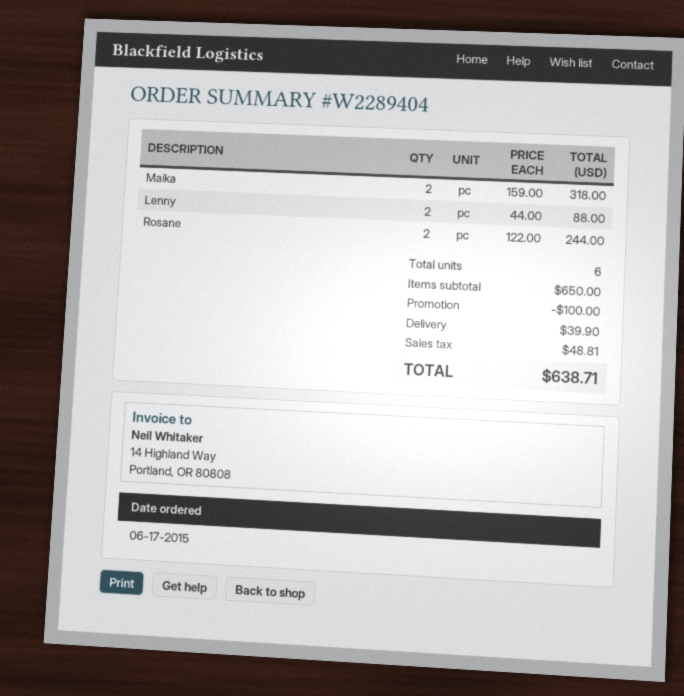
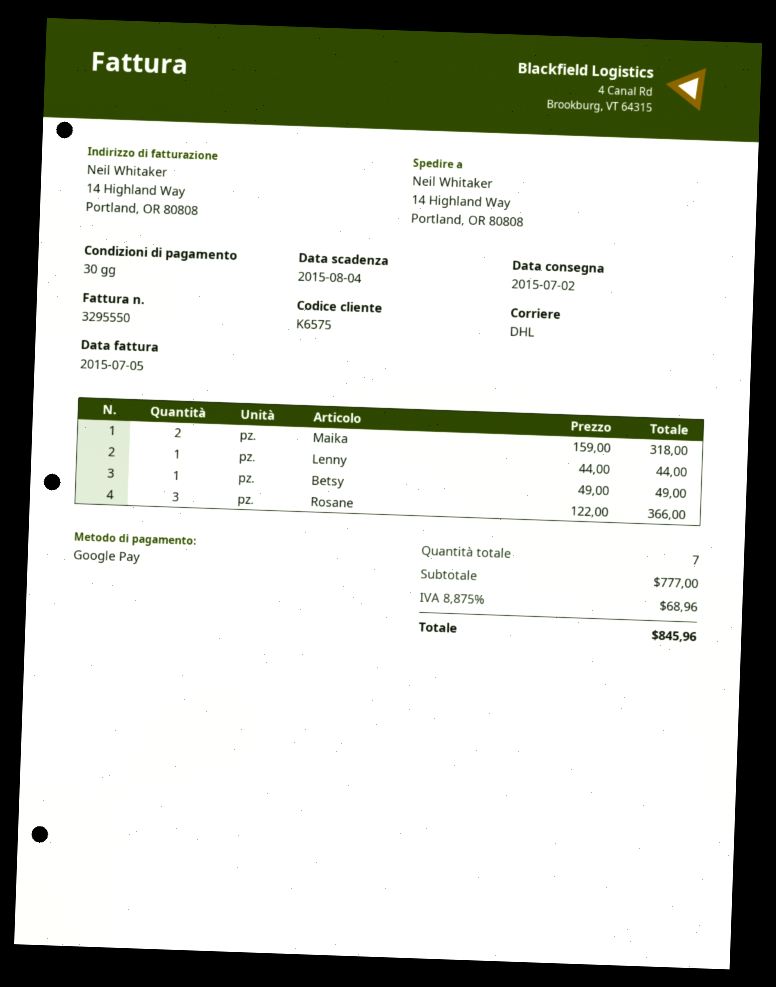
Lenny: 2 x 44.00 = 88.00 -> 1 x 44.00 = 44.00
Rosane: 2 x 122.00 = 244.00 -> 3 x 122.00 = 366.00
Betsy: none -> 1 x 49.00 = 49.00
total quantity: 6 -> 7
subtotal: 650.00 -> 777.00
discount: 100.00 -> none
shipping: 39.90 -> none
tax: 48.81 -> 68.96
total: 638.71 -> 845.96

